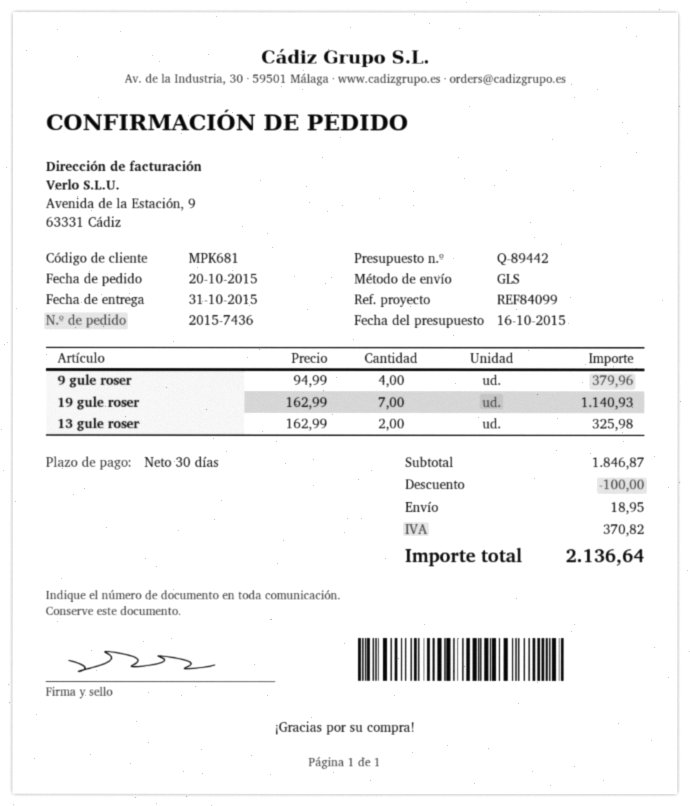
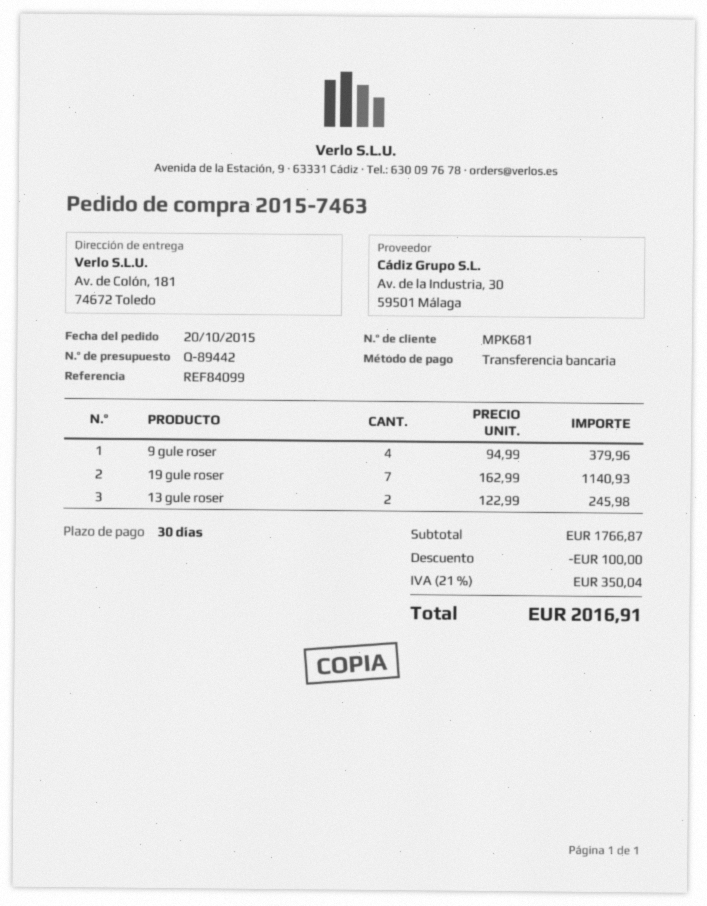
order number: 2015-7436 -> 2015-7463
13 gule roser: 2 x 162.99 = 325.98 -> 2 x 122.99 = 245.98
subtotal: 1846.87 -> 1766.87
shipping: 18.95 -> none
tax: 370.82 -> 350.04
total: 2136.64 -> 2016.91

